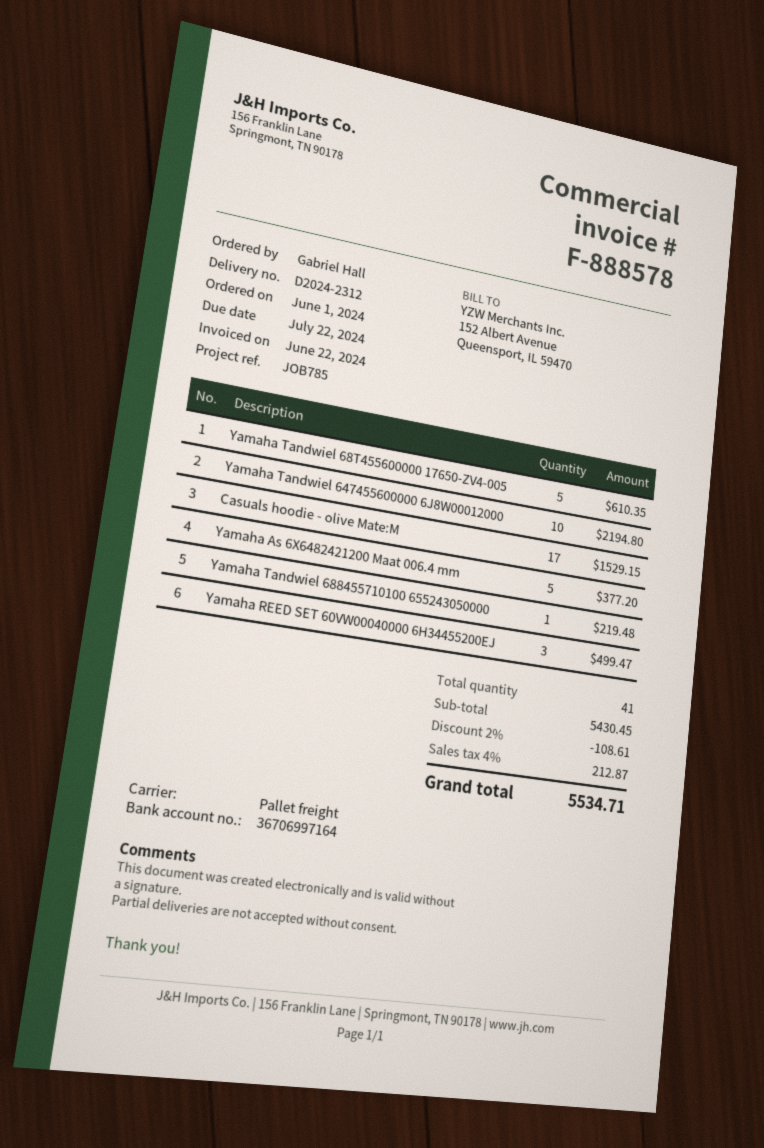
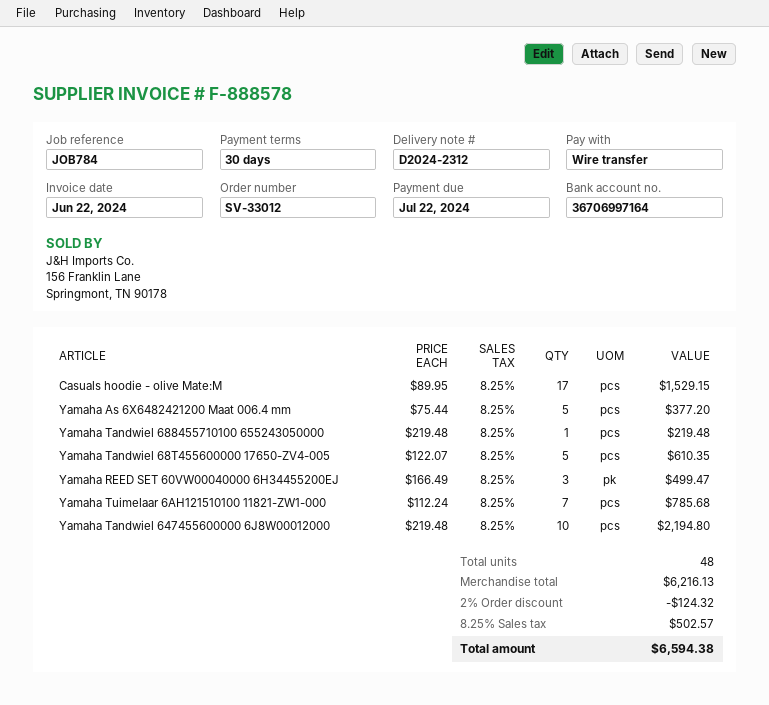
reference: JOB785 -> JOB784
Yamaha Tuimelaar 6AH121510100 11821-ZW1-000: none -> 7 for 785.68
total quantity: 41 -> 48
subtotal: 5430.45 -> 6216.13
discount: 2% = 108.61 -> 2% = 124.32
tax: 4% = 212.87 -> 8.25% = 502.57
total: 5534.71 -> 6594.38

